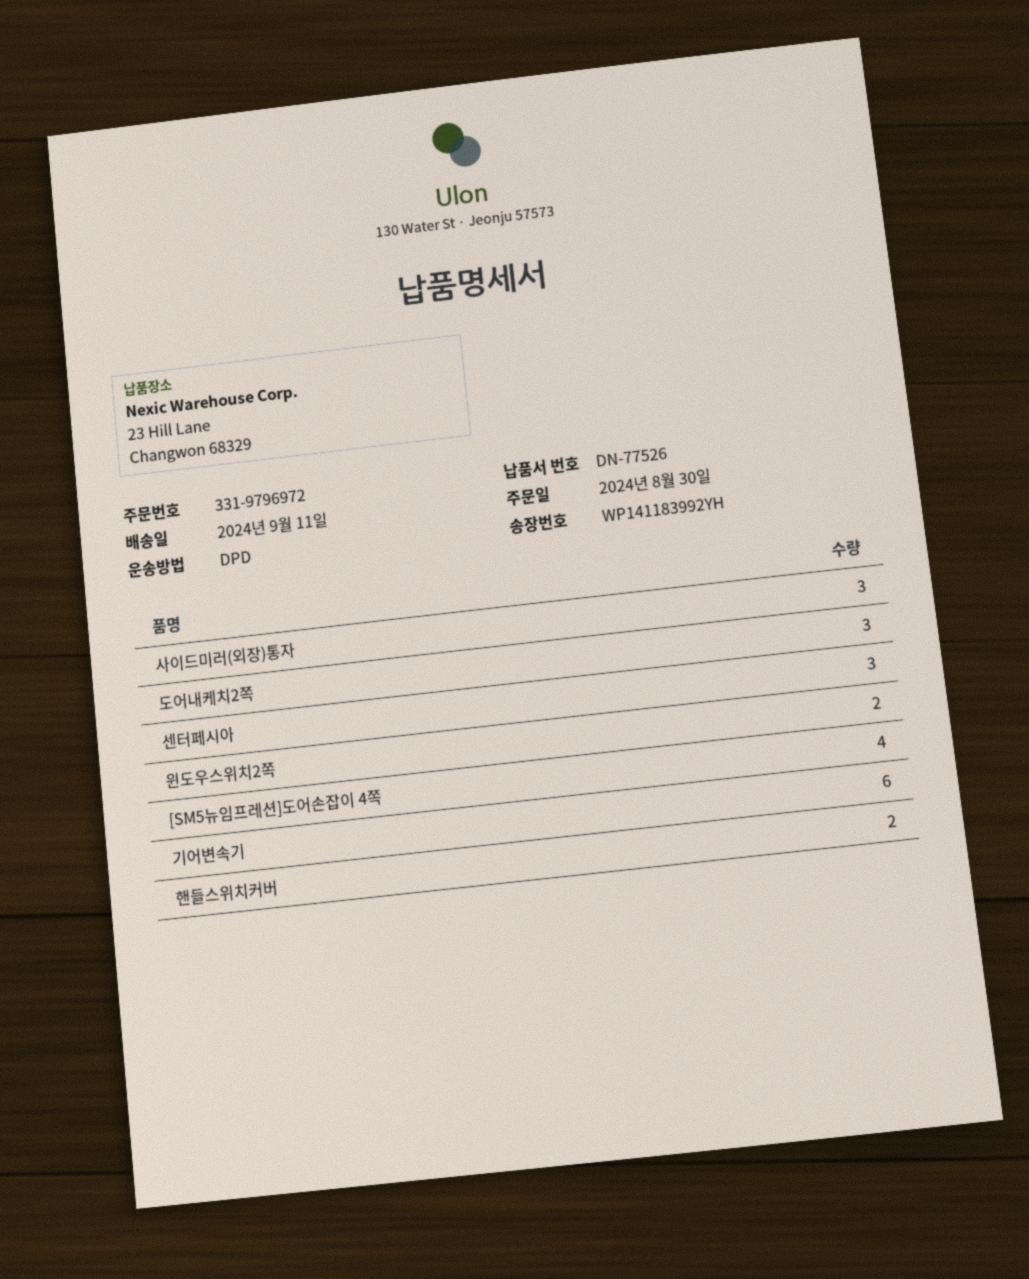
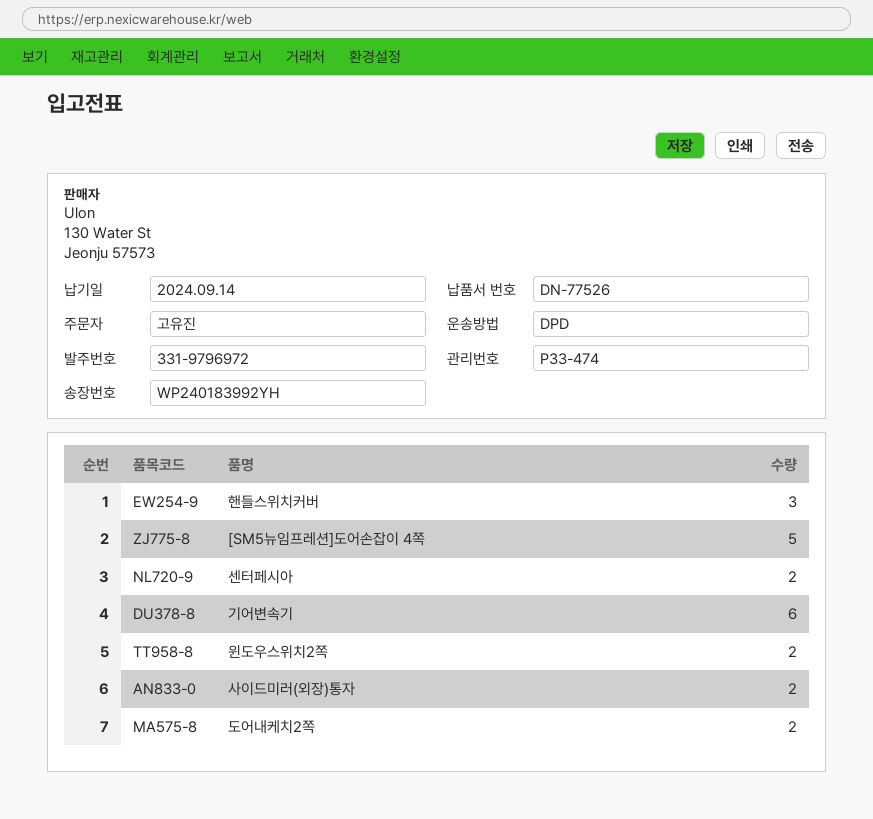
delivery date: 2024-09-11 -> 2024-09-14
tracking number: WP141183992YH -> WP240183992YH
사이드미러(외장)통자: 3 -> 2
도어내케치2쪽: 3 -> 2
센터페시아: 3 -> 2
[SM5뉴임프레션]도어손잡이 4쪽: 4 -> 5
핸들스위치커버: 2 -> 3

